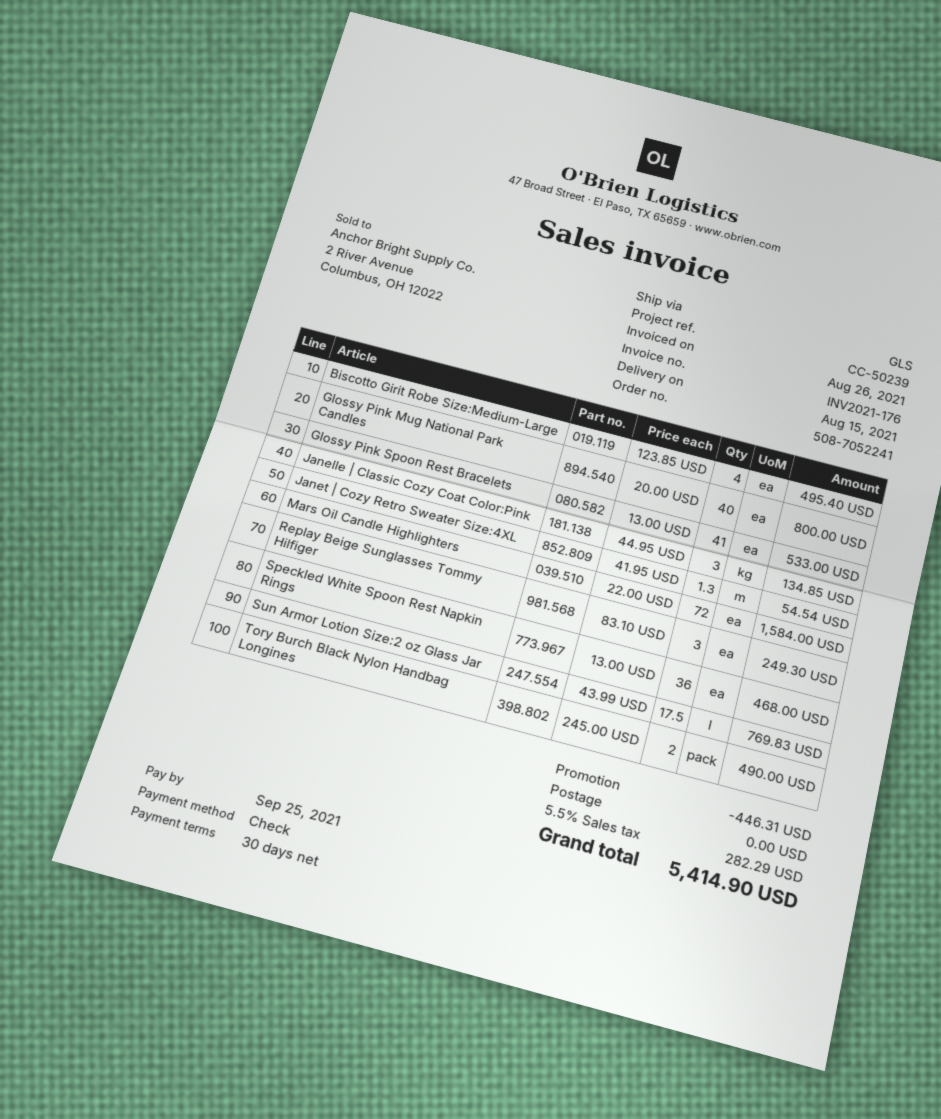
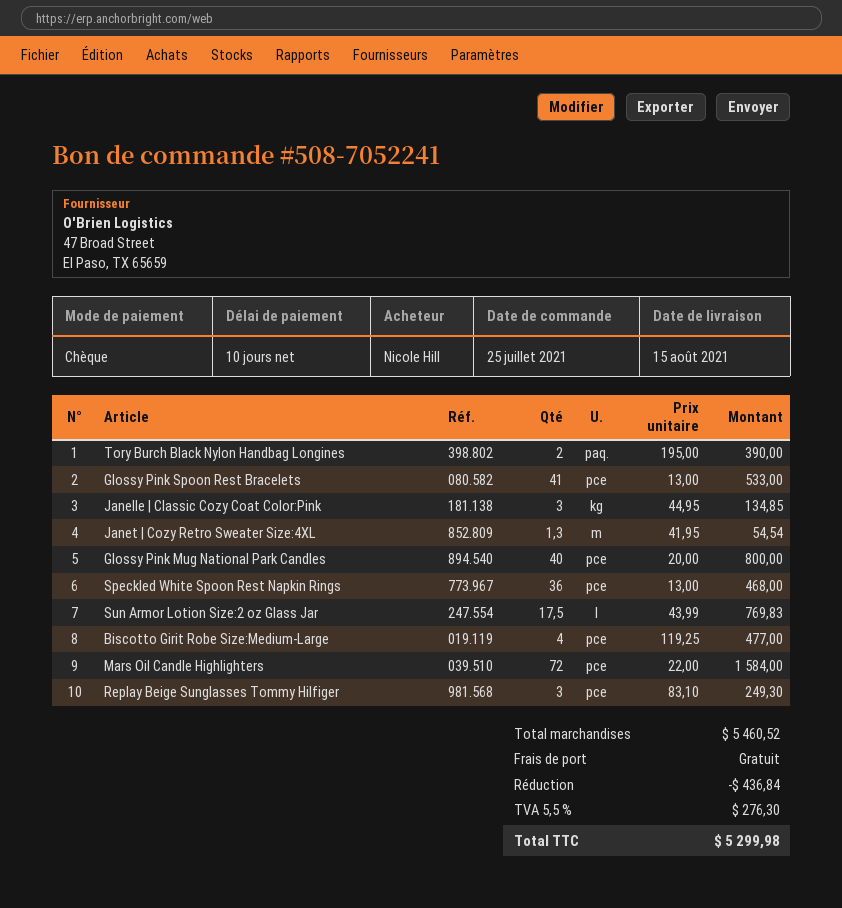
payment terms: 30 days -> 10 days
Biscotto Girit Robe Size:Medium-Large: 4 x 123.85 = 495.40 -> 4 x 119.25 = 477.00
Tory Burch Black Nylon Handbag Longines: 2 x 245.00 = 490.00 -> 2 x 195.00 = 390.00
discount: 446.31 -> 436.84
tax: 5.5% = 282.29 -> 5.5% = 276.30
total: 5414.90 -> 5299.98

